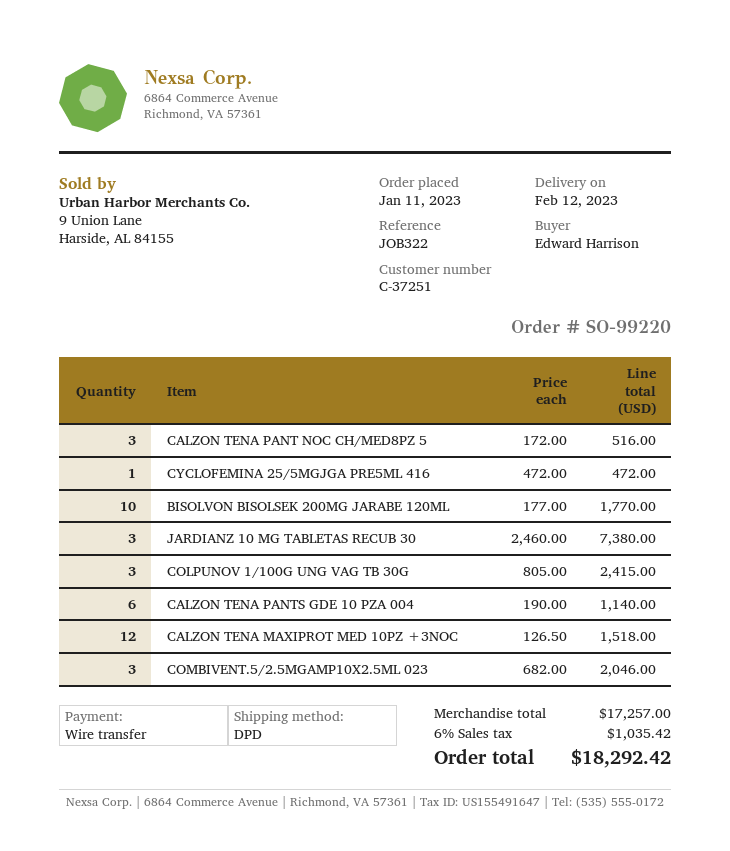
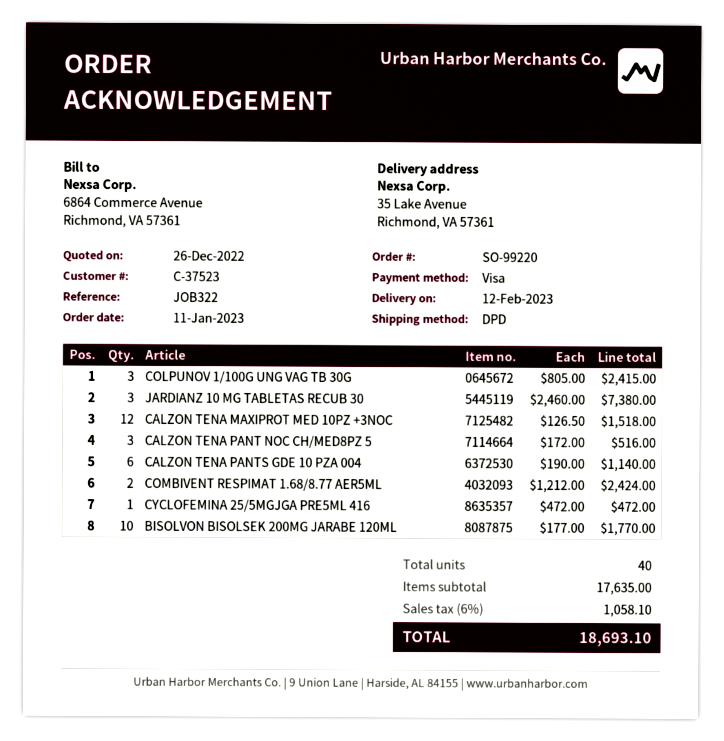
customer number: C-37251 -> C-37523
payment method: bank transfer -> Visa
COMBIVENT.5/2.5MGAMP10X2.5ML 023: 3 x 682.00 = 2046.00 -> none
COMBIVENT RESPIMAT 1.68/8.77 AER5ML: none -> 2 x 1212.00 = 2424.00
subtotal: 17257.00 -> 17635.00
tax: 6% = 1035.42 -> 6% = 1058.10
total: 18292.42 -> 18693.10

